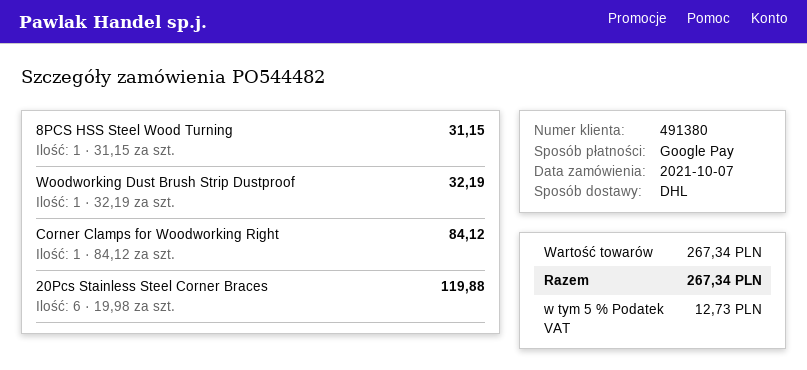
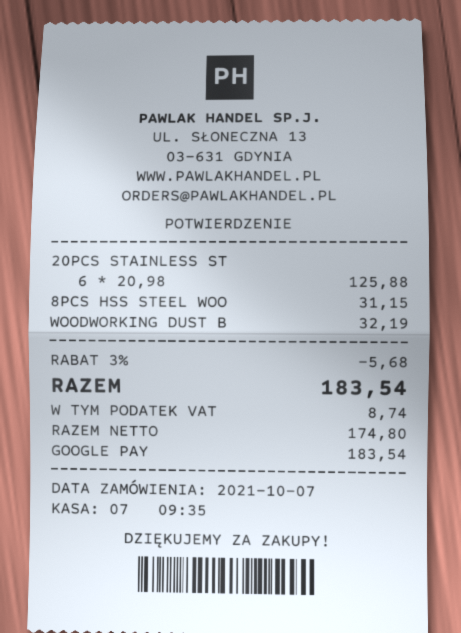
Corner Clamps for Woodworking Right: 1 x 84.12 = 84.12 -> none
20Pcs Stainless Steel Corner Braces: 6 x 19.98 = 119.88 -> 6 x 20.98 = 125.88
discount: none -> 3% = 5.68
tax: 12.73 -> 8.74
total: 267.34 -> 183.54

